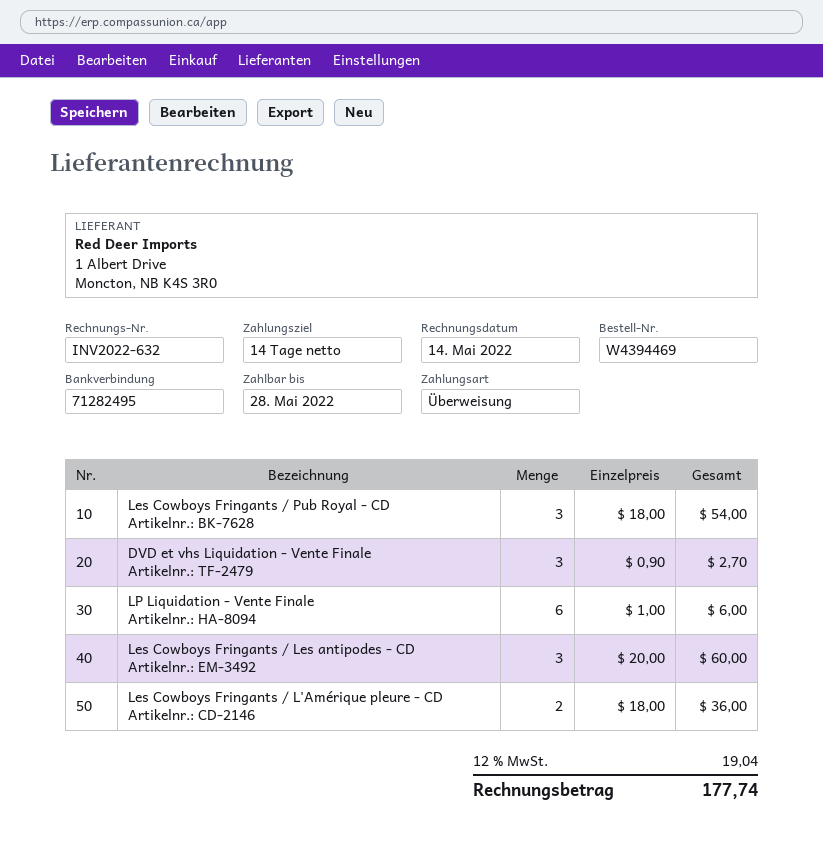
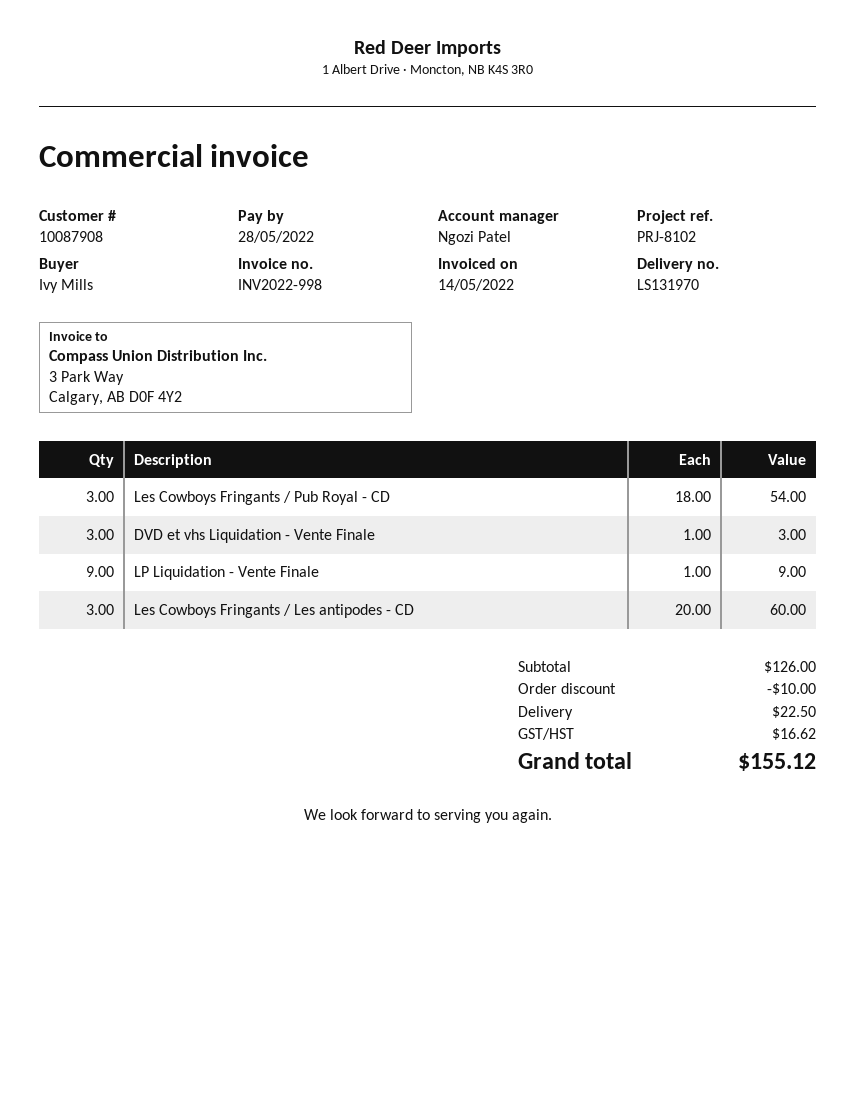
invoice number: INV2022-632 -> INV2022-998
DVD et vhs Liquidation - Vente Finale: 3 x 0.90 = 2.70 -> 3 x 1.00 = 3.00
LP Liquidation - Vente Finale: 6 x 1.00 = 6.00 -> 9 x 1.00 = 9.00
Les Cowboys Fringants / L'Amérique pleure - CD: 2 x 18.00 = 36.00 -> none
discount: none -> 10.00
shipping: none -> 22.50
tax: 19.04 -> 16.62
total: 177.74 -> 155.12

